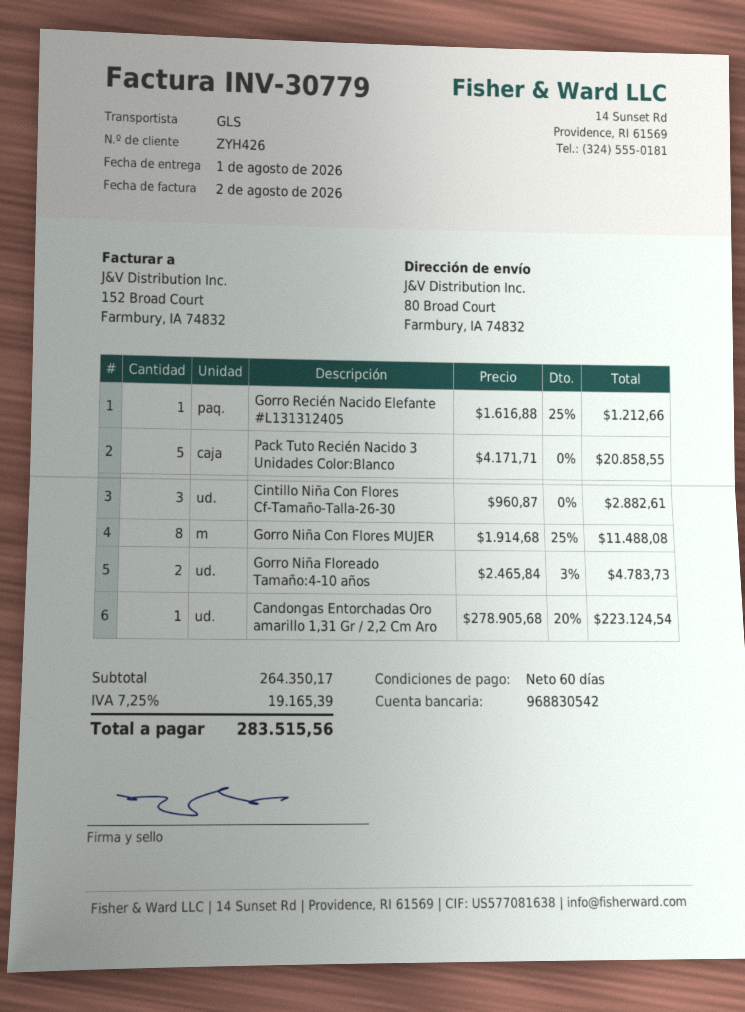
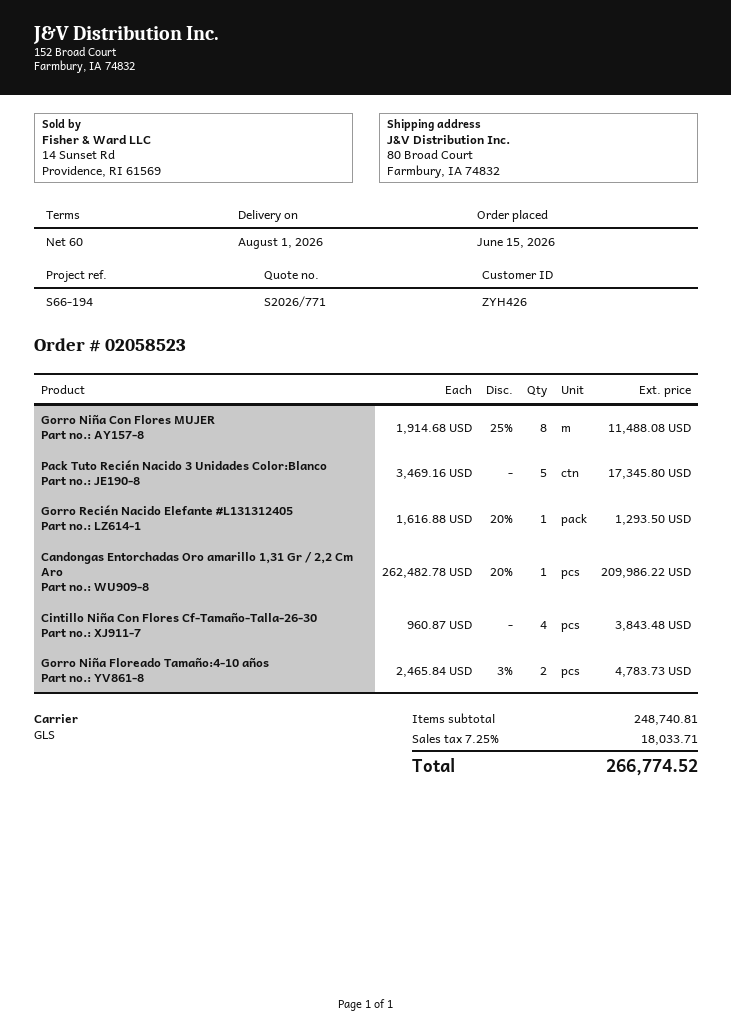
Gorro Recién Nacido Elefante #L131312405: 1 x 1616.88 - 25% = 1212.66 -> 1 x 1616.88 - 20% = 1293.50
Pack Tuto Recién Nacido 3 Unidades Color:Blanco: 5 x 4171.71 = 20858.55 -> 5 x 3469.16 = 17345.80
Cintillo Niña Con Flores Cf-Tamaño-Talla-26-30: 3 x 960.87 = 2882.61 -> 4 x 960.87 = 3843.48
Candongas Entorchadas Oro amarillo 1,31 Gr / 2,2 Cm Aro: 1 x 278905.68 - 20% = 223124.54 -> 1 x 262482.78 - 20% = 209986.22
subtotal: 264350.17 -> 248740.81
tax: 7.25% = 19165.39 -> 7.25% = 18033.71
total: 283515.56 -> 266774.52

